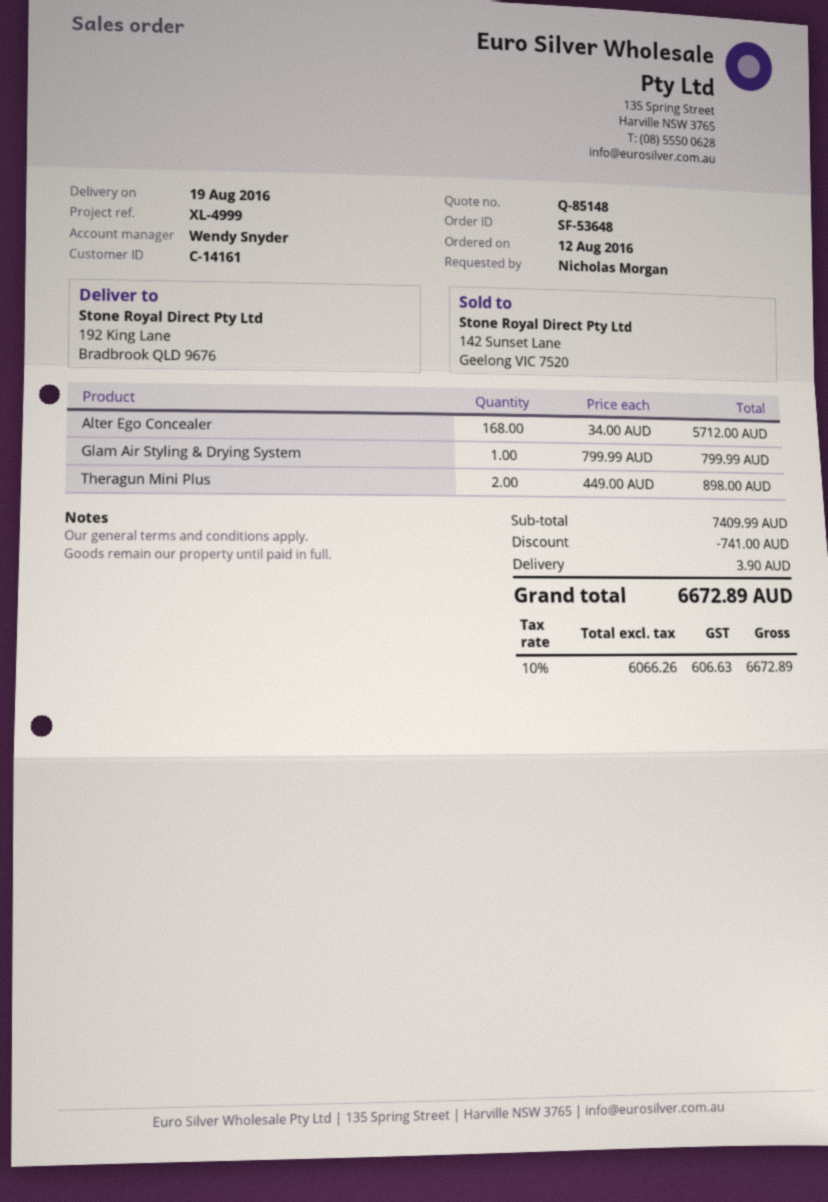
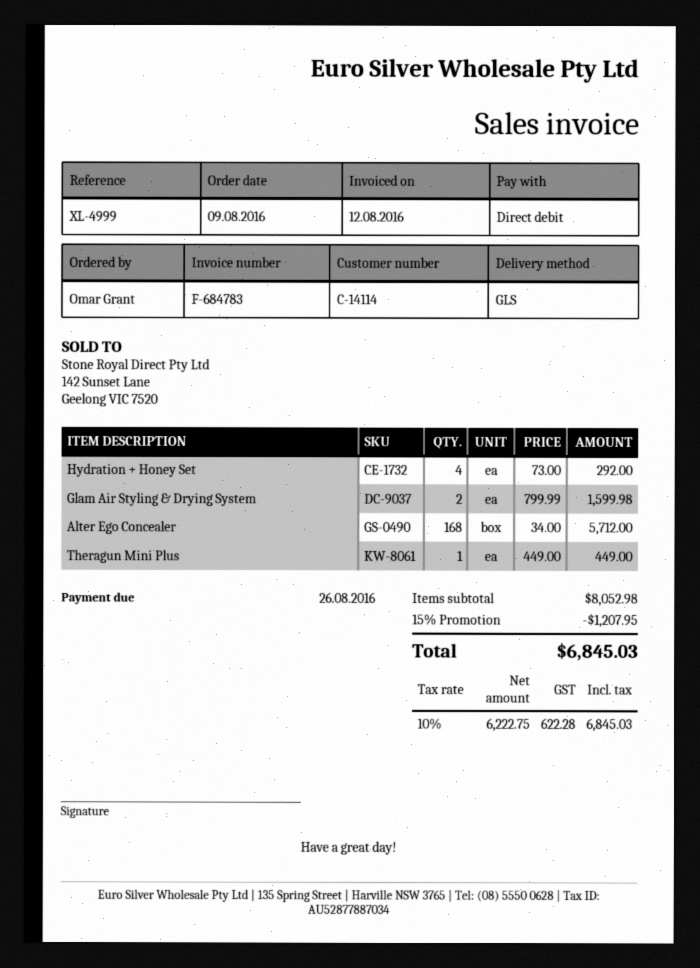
order date: 2016-08-12 -> 2016-08-09
customer number: C-14161 -> C-14114
ordered by: Nicholas Morgan -> Omar Grant
Glam Air Styling & Drying System: 1 x 799.99 = 799.99 -> 2 x 799.99 = 1599.98
Theragun Mini Plus: 2 x 449.00 = 898.00 -> 1 x 449.00 = 449.00
Hydration + Honey Set: none -> 4 x 73.00 = 292.00
subtotal: 7409.99 -> 8052.98
discount: 741.00 -> 1207.95
shipping: 3.90 -> none
net: 6066.26 -> 6222.75
tax: 10% = 606.63 -> 10% = 622.28
total: 6672.89 -> 6845.03

